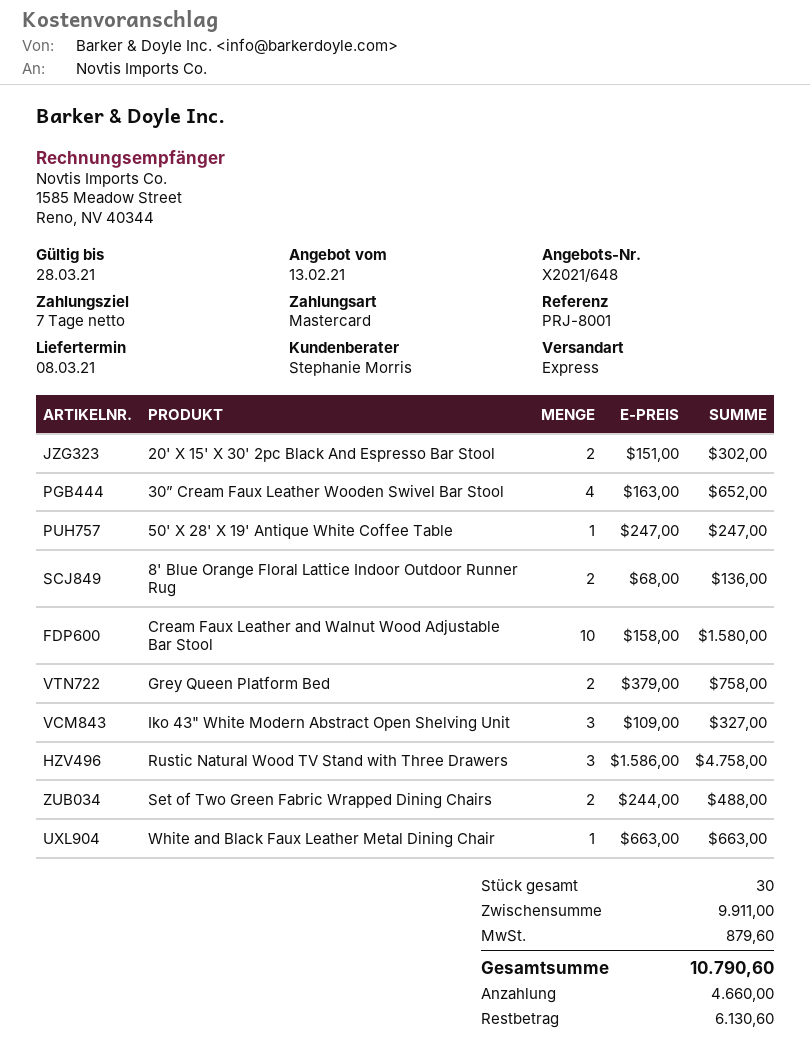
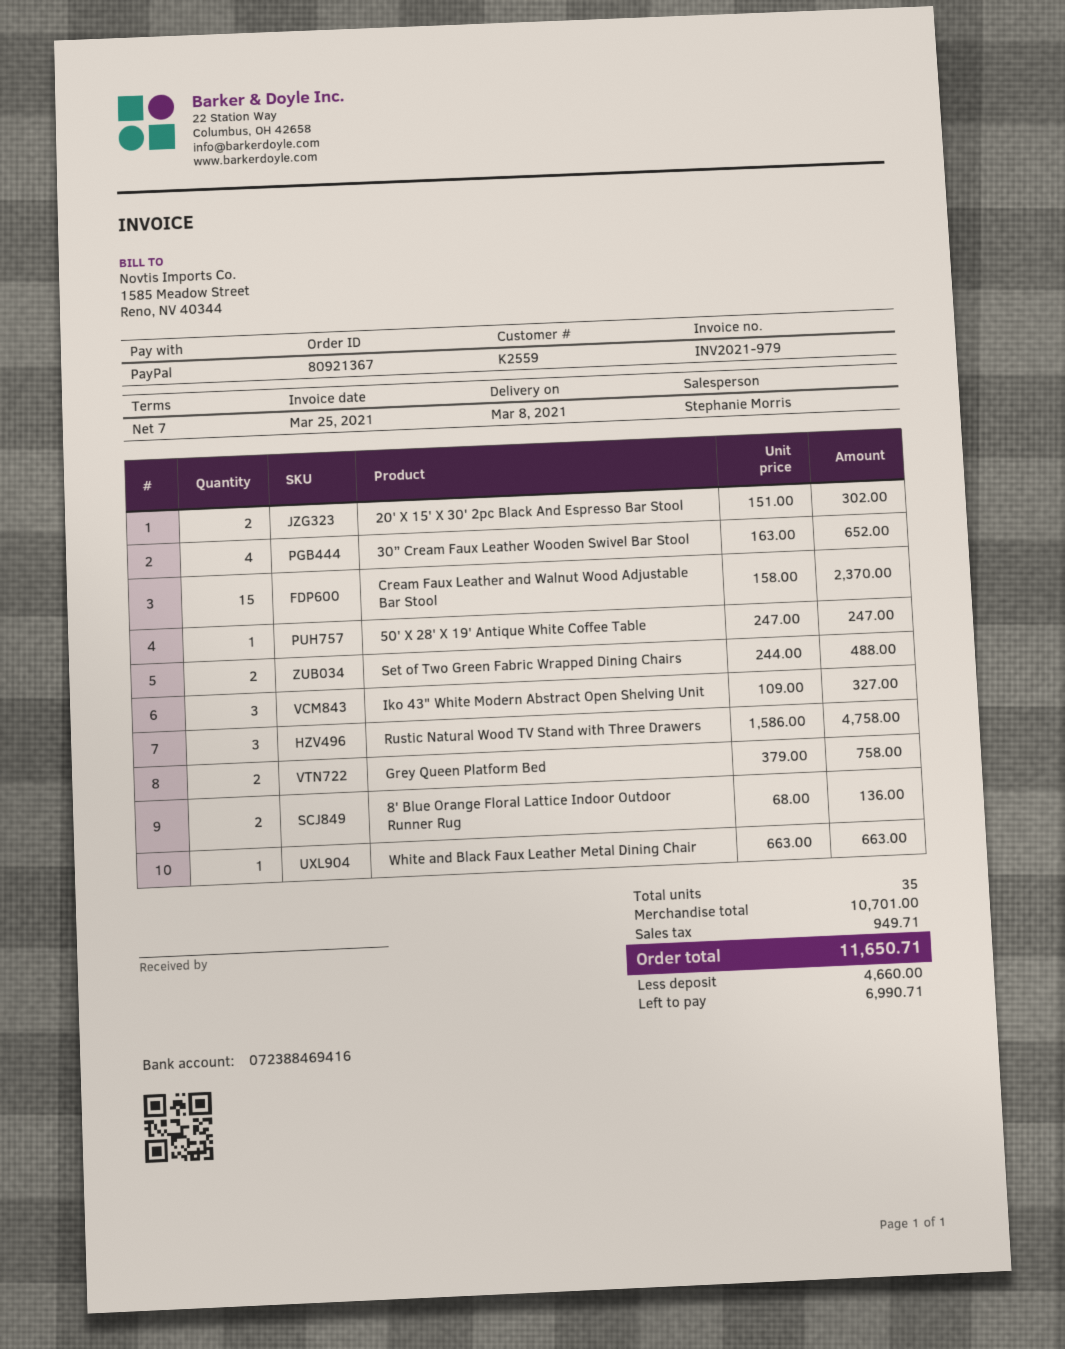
payment method: Mastercard -> PayPal
Cream Faux Leather and Walnut Wood Adjustable Bar Stool: 10 x 158.00 = 1580.00 -> 15 x 158.00 = 2370.00
total quantity: 30 -> 35
subtotal: 9911.00 -> 10701.00
tax: 879.60 -> 949.71
total: 10790.60 -> 11650.71
balance: 6130.60 -> 6990.71

